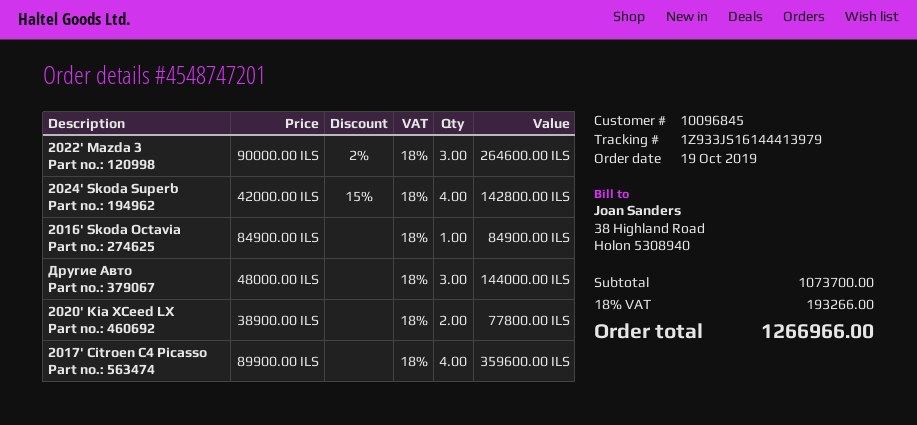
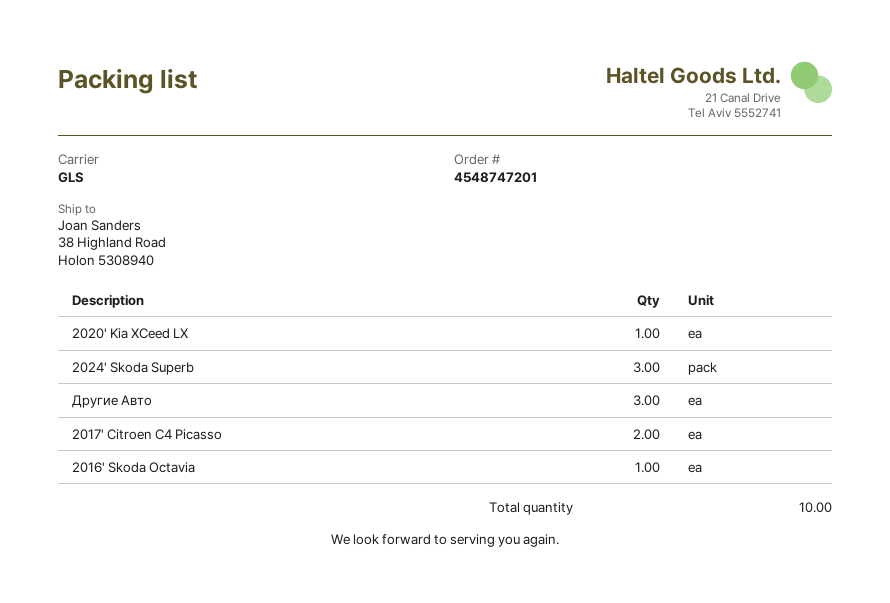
2022' Mazda 3: 3 -> none
2024' Skoda Superb: 4 -> 3
2020' Kia XCeed LX: 2 -> 1
2017' Citroen C4 Picasso: 4 -> 2

